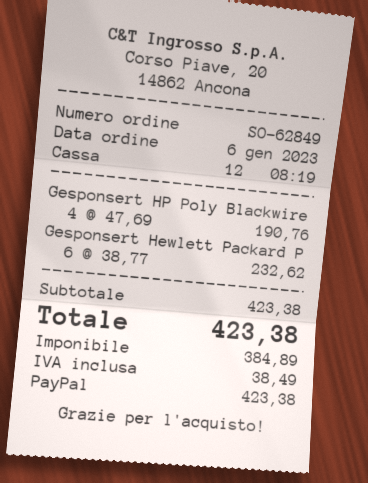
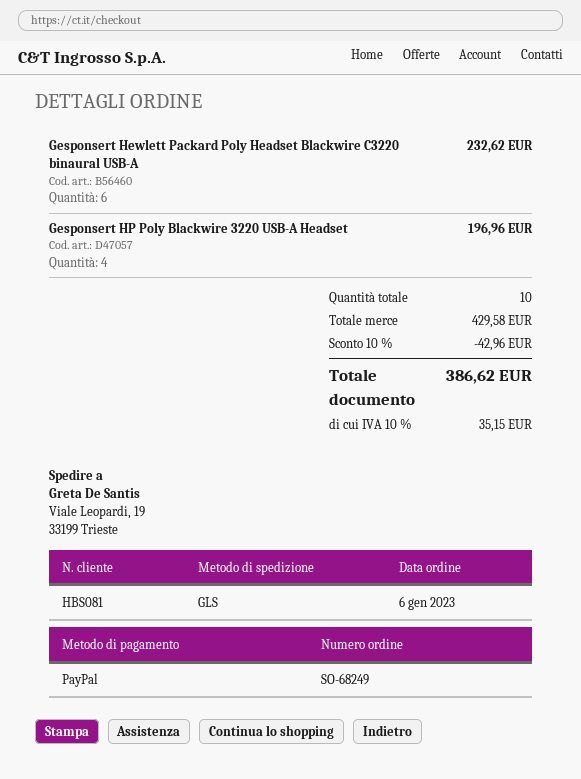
order number: SO-62849 -> SO-68249
Gesponsert HP Poly Blackwire: 4 for 190.76 -> 4 for 196.96
subtotal: 423.38 -> 429.58
discount: none -> 10% = 42.96
tax: 38.49 -> 35.15
total: 423.38 -> 386.62

